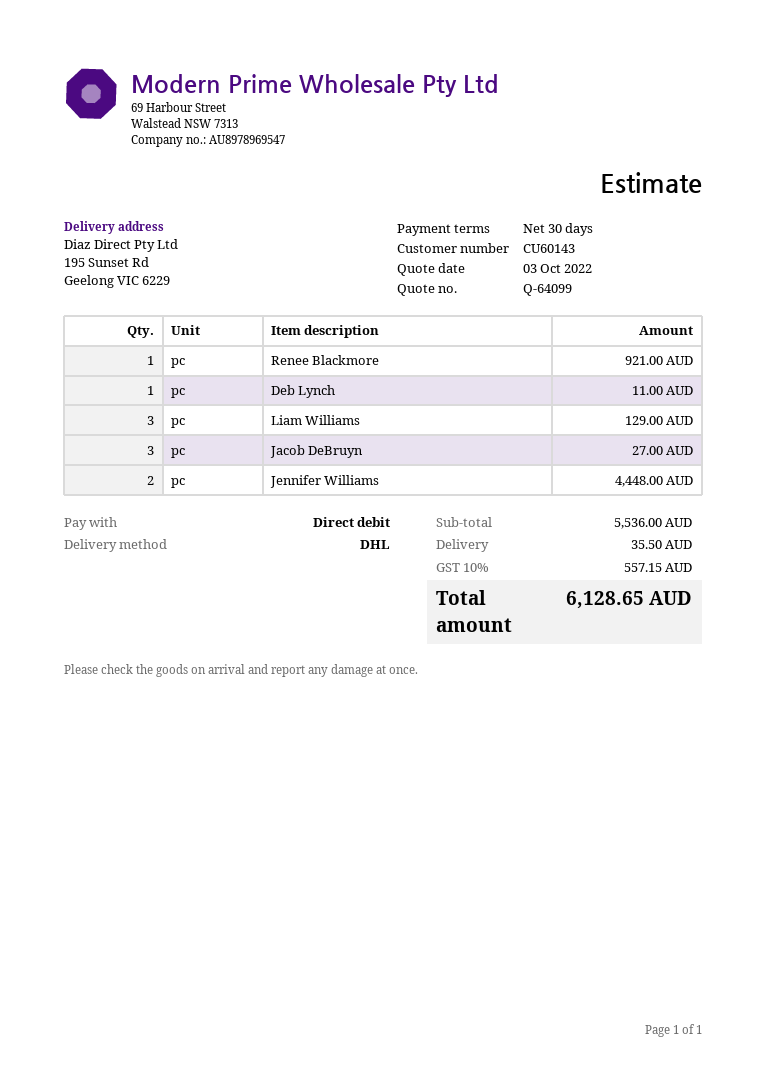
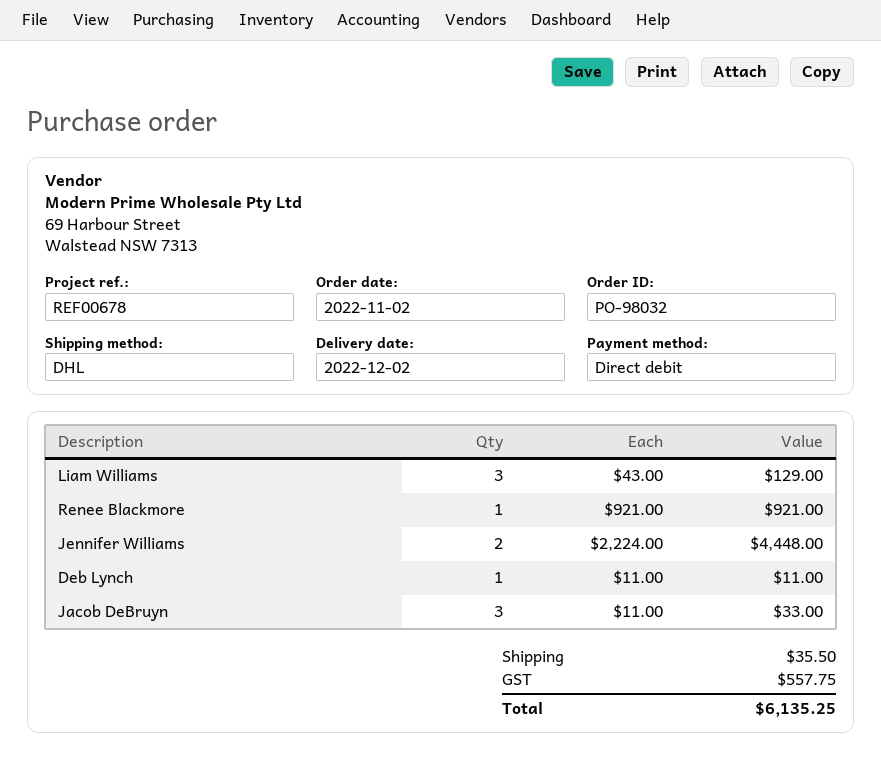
Jacob DeBruyn: 3 for 27.00 -> 3 for 33.00
tax: 557.15 -> 557.75
total: 6128.65 -> 6135.25

